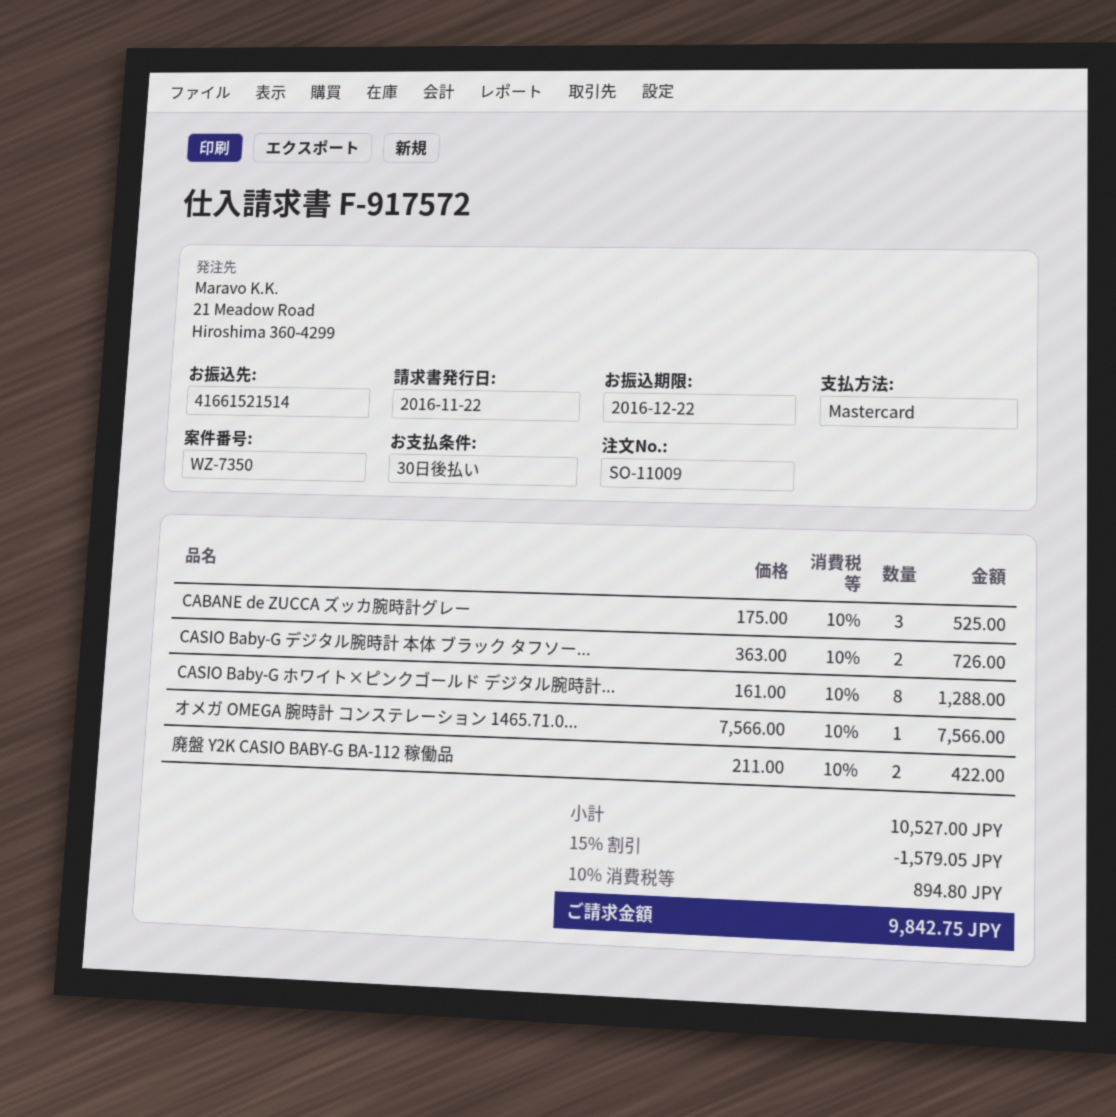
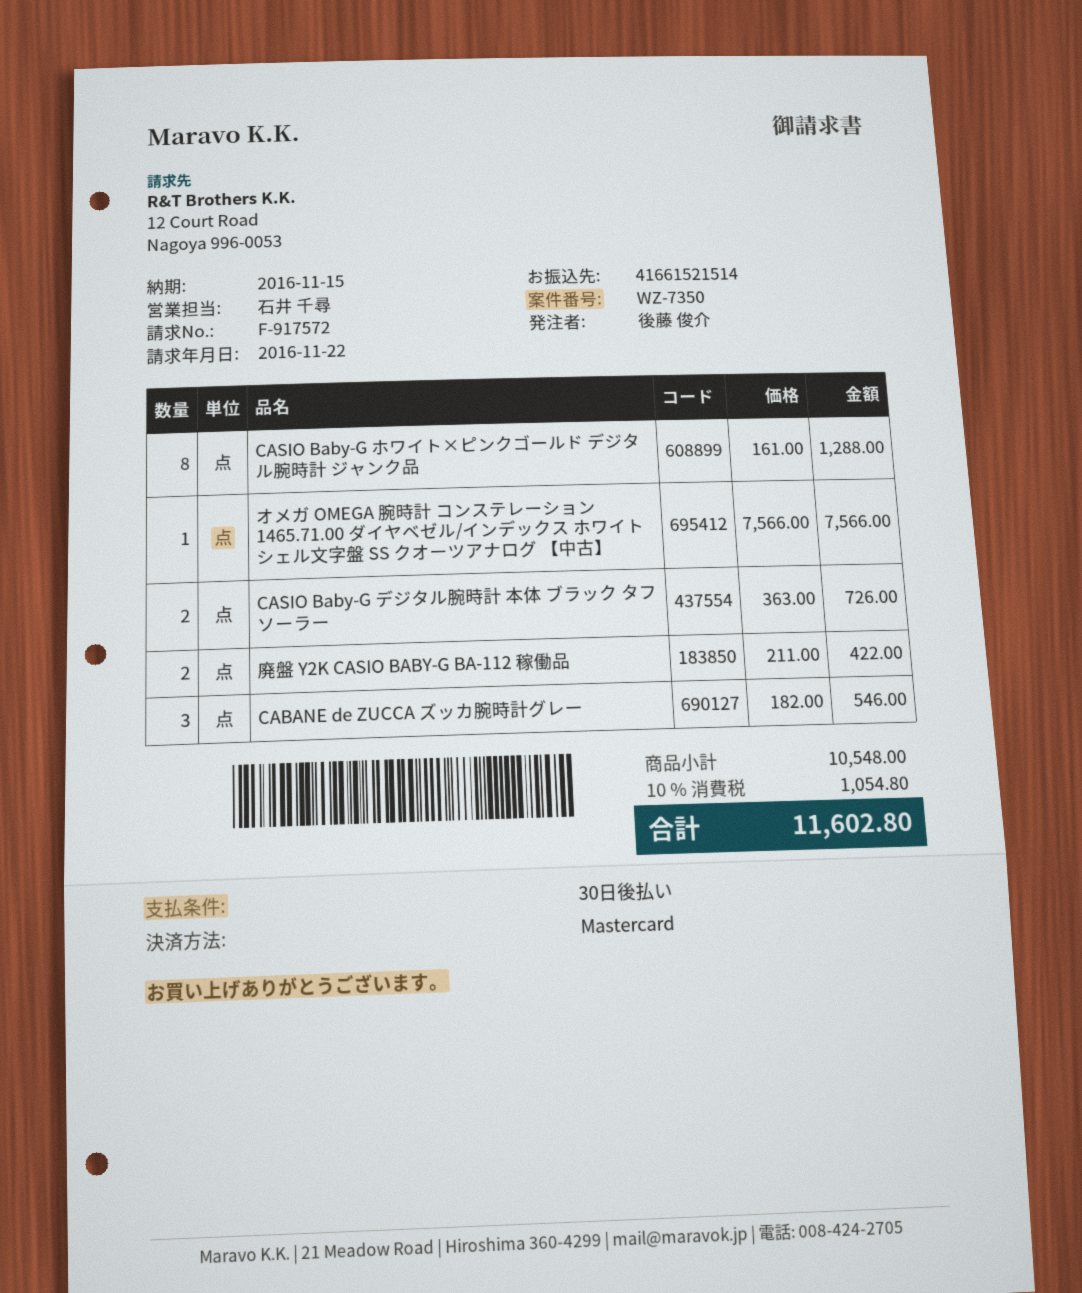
CABANE de ZUCCA ズッカ腕時計グレー: 3 x 175.00 = 525.00 -> 3 x 182.00 = 546.00
subtotal: 10527.00 -> 10548.00
discount: 15% = 1579.05 -> none
tax: 10% = 894.80 -> 10% = 1054.80
total: 9842.75 -> 11602.80

